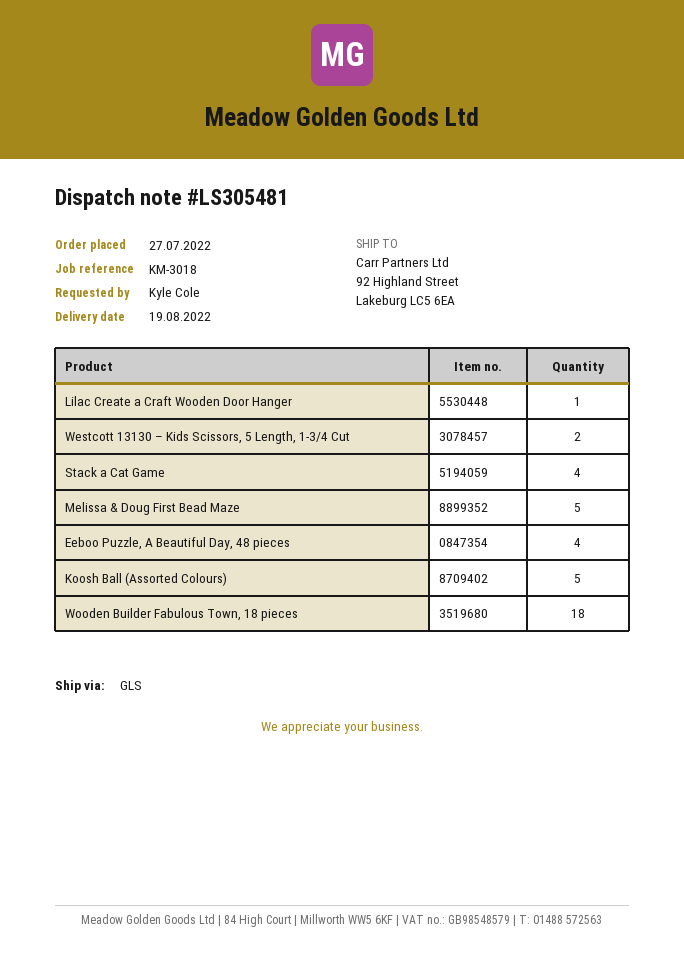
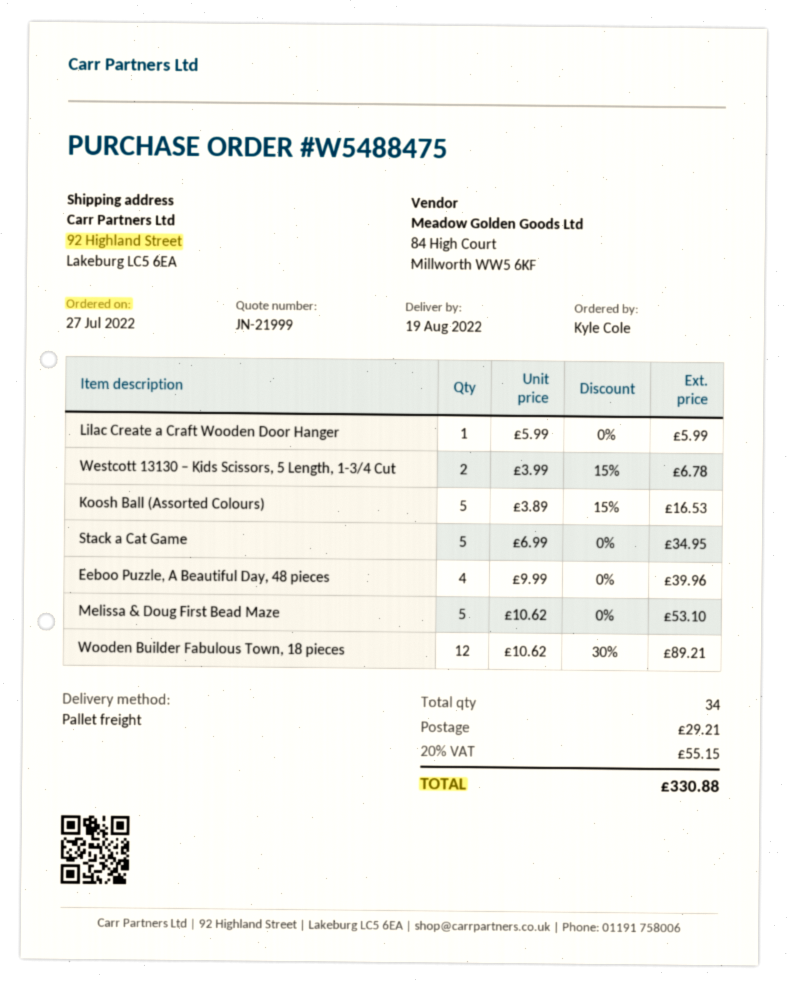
shipping method: GLS -> pallet freight
Stack a Cat Game: 4 -> 5
Wooden Builder Fabulous Town, 18 pieces: 18 -> 12

